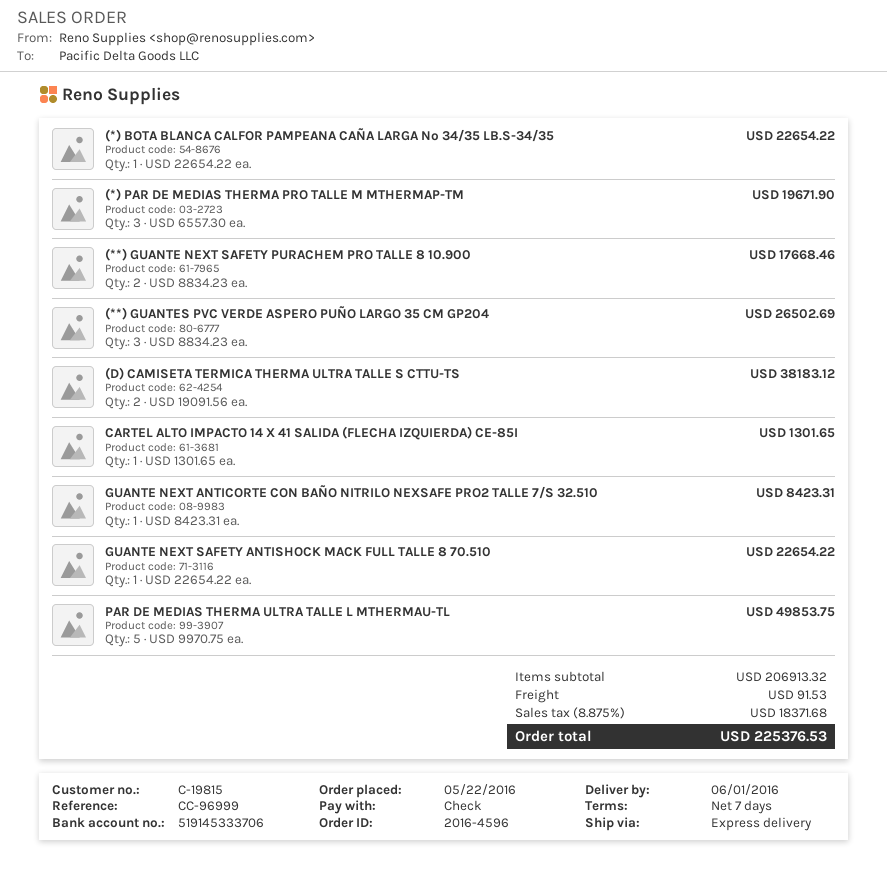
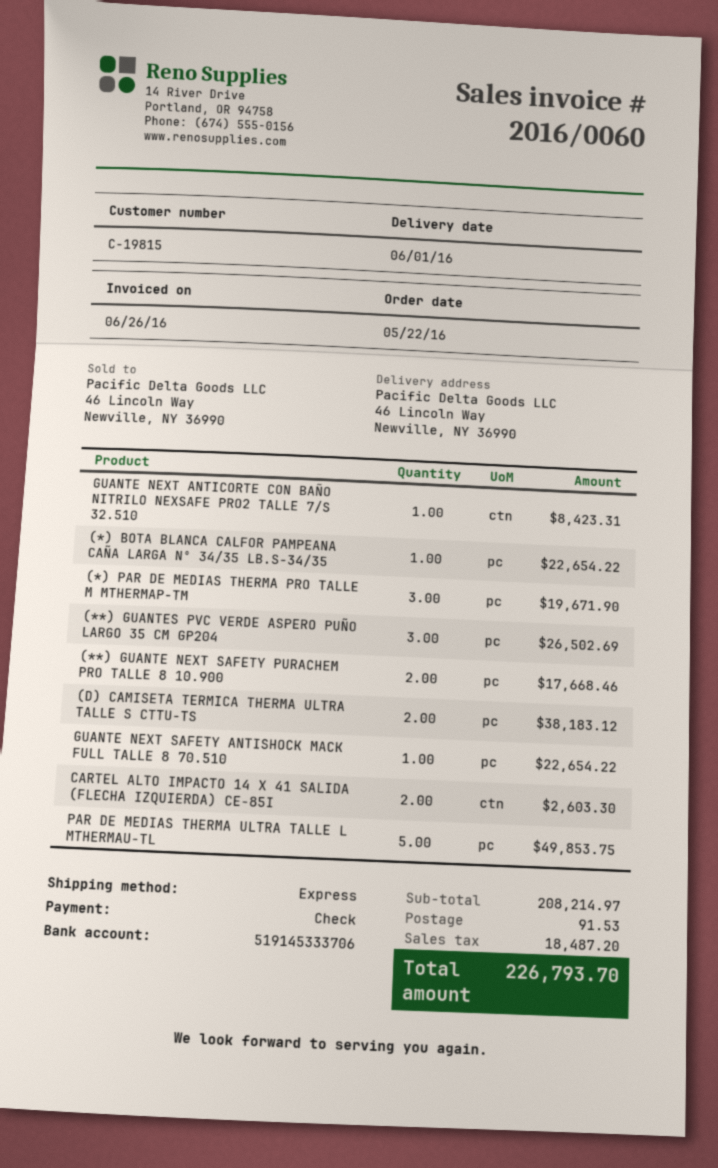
CARTEL ALTO IMPACTO 14 X 41 SALIDA (FLECHA IZQUIERDA) CE-85I: 1 for 1301.65 -> 2 for 2603.30
subtotal: 206913.32 -> 208214.97
tax: 18371.68 -> 18487.20
total: 225376.53 -> 226793.70

